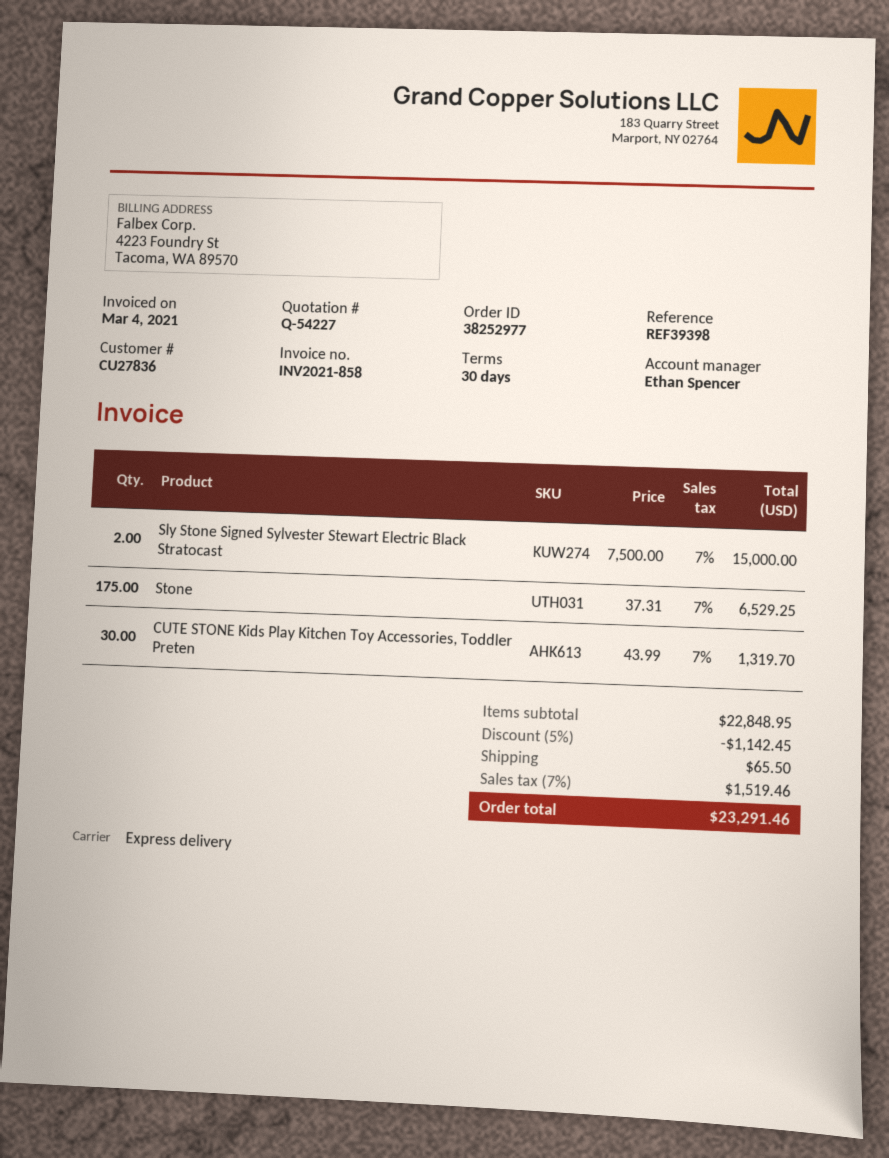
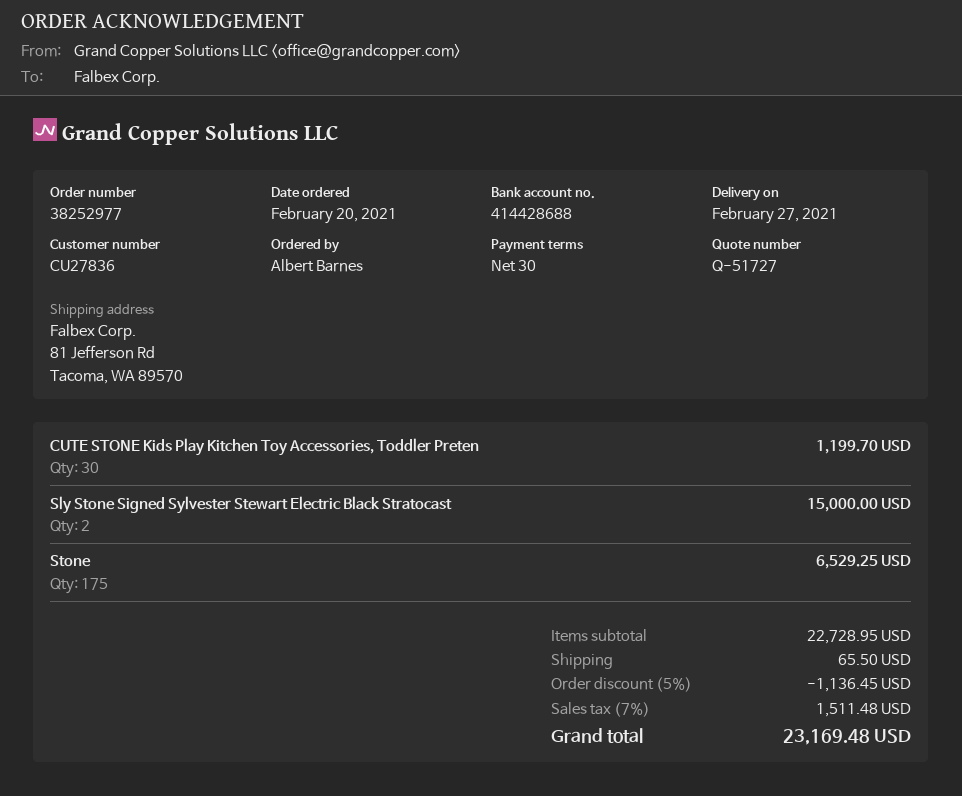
quote number: Q-54227 -> Q-51727
CUTE STONE Kids Play Kitchen Toy Accessories, Toddler Preten: 30 for 1319.70 -> 30 for 1199.70
subtotal: 22848.95 -> 22728.95
discount: 5% = 1142.45 -> 5% = 1136.45
tax: 7% = 1519.46 -> 7% = 1511.48
total: 23291.46 -> 23169.48

